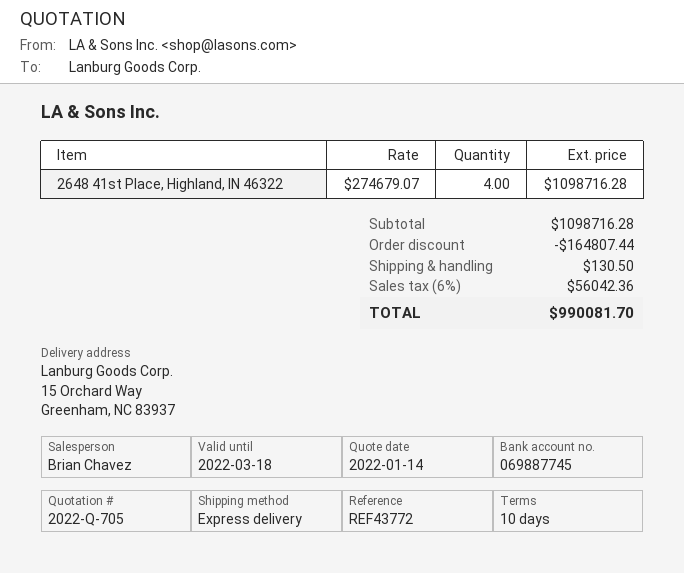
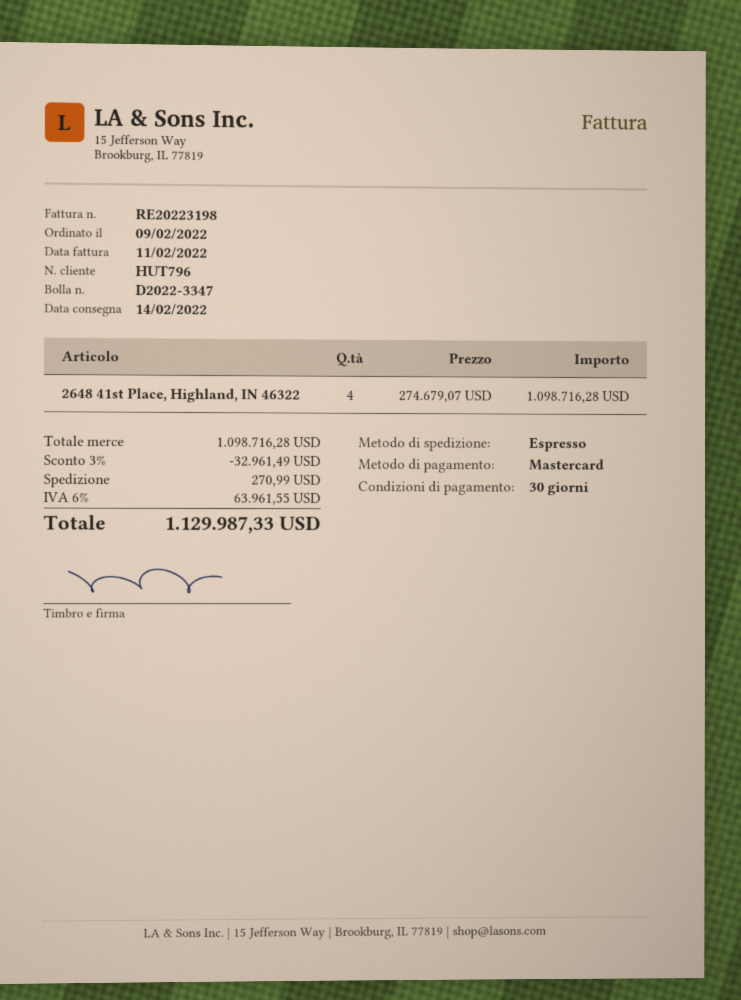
payment terms: 10 days -> 30 days
discount: 164807.44 -> 32961.49
shipping: 130.50 -> 270.99
tax: 6% = 56042.36 -> 6% = 63961.55
total: 990081.70 -> 1129987.33

